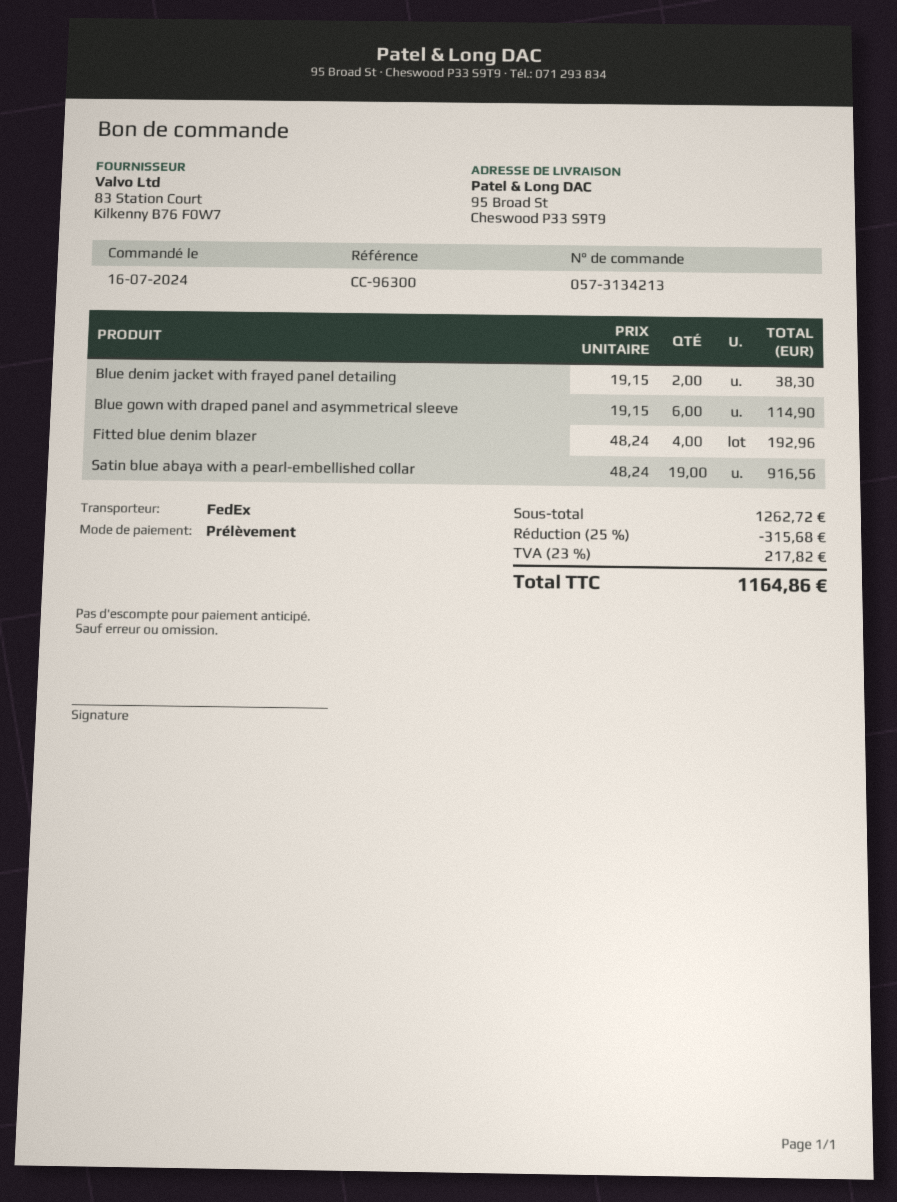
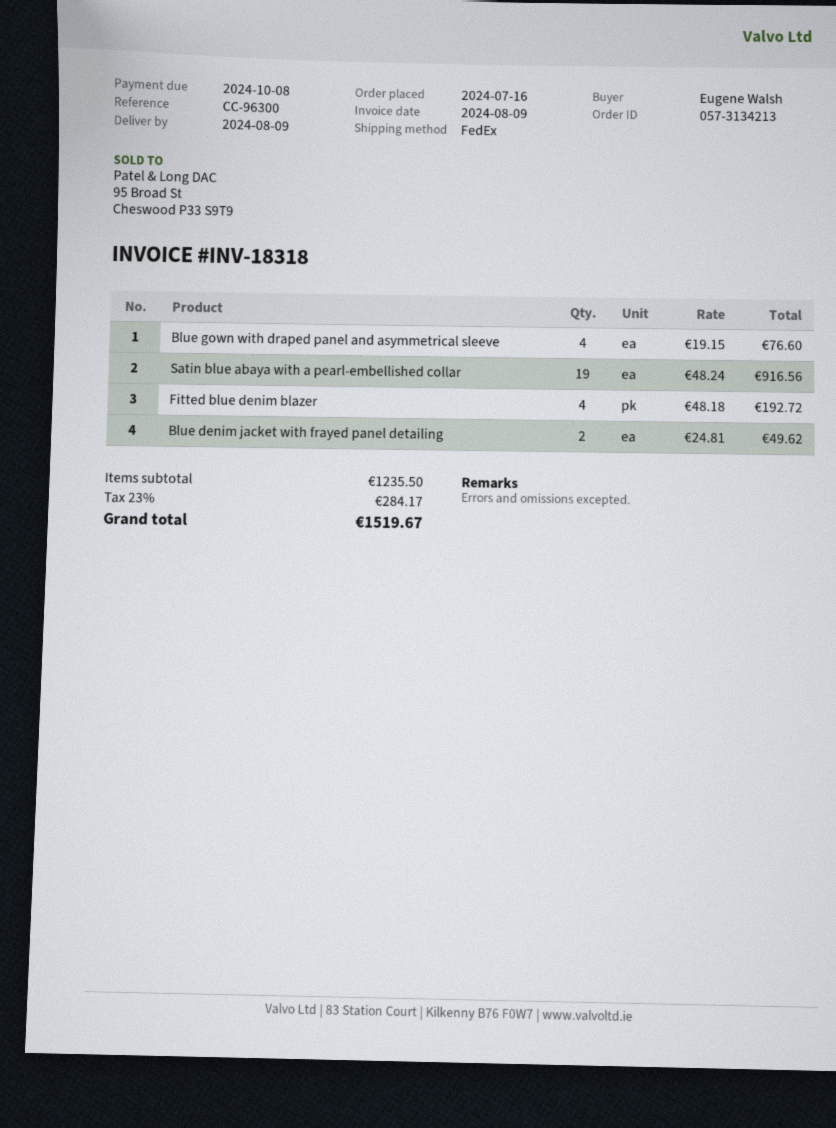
Blue denim jacket with frayed panel detailing: 2 x 19.15 = 38.30 -> 2 x 24.81 = 49.62
Blue gown with draped panel and asymmetrical sleeve: 6 x 19.15 = 114.90 -> 4 x 19.15 = 76.60
Fitted blue denim blazer: 4 x 48.24 = 192.96 -> 4 x 48.18 = 192.72
subtotal: 1262.72 -> 1235.50
discount: 25% = 315.68 -> none
tax: 23% = 217.82 -> 23% = 284.17
total: 1164.86 -> 1519.67

